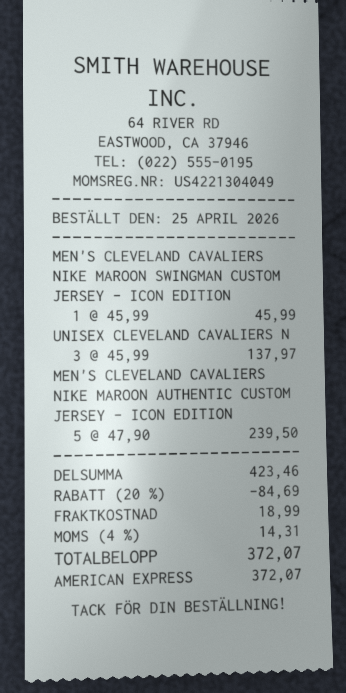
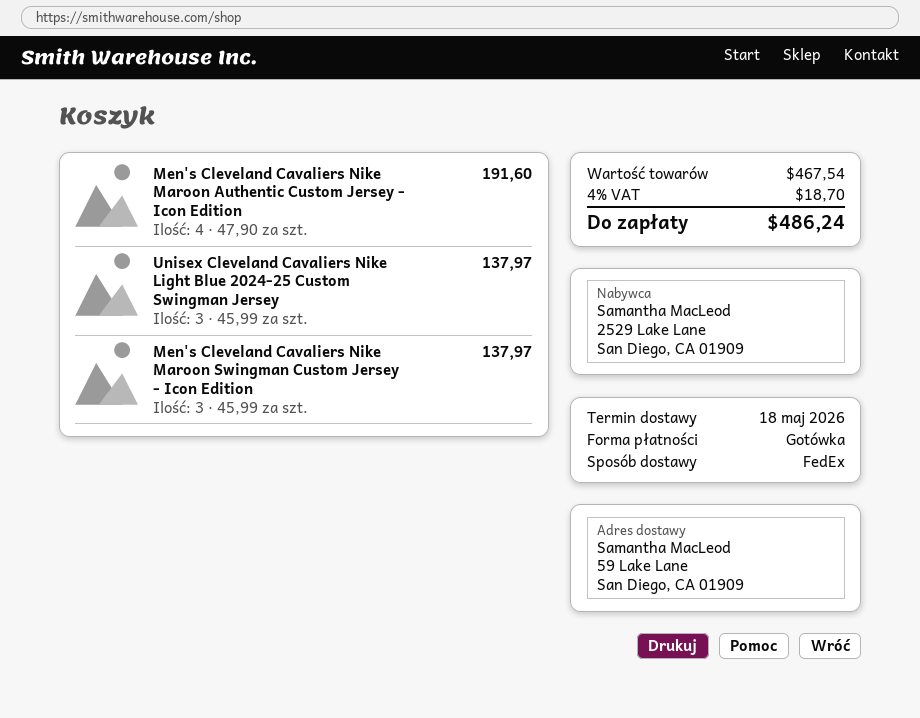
payment method: American Express -> cash
MEN'S CLEVELAND CAVALIERS NIKE MAROON SWINGMAN CUSTOM JERSEY - ICON EDITION: 1 x 45.99 = 45.99 -> 3 x 45.99 = 137.97
MEN'S CLEVELAND CAVALIERS NIKE MAROON AUTHENTIC CUSTOM JERSEY - ICON EDITION: 5 x 47.90 = 239.50 -> 4 x 47.90 = 191.60
subtotal: 423.46 -> 467.54
discount: 20% = 84.69 -> none
shipping: 18.99 -> none
tax: 4% = 14.31 -> 4% = 18.70
total: 372.07 -> 486.24

